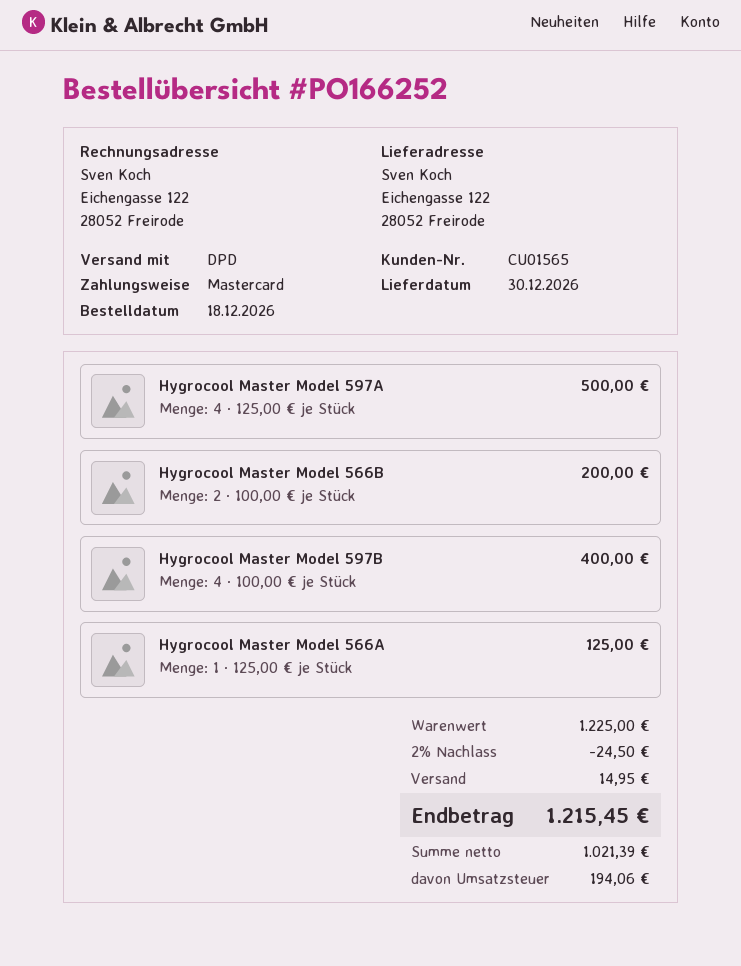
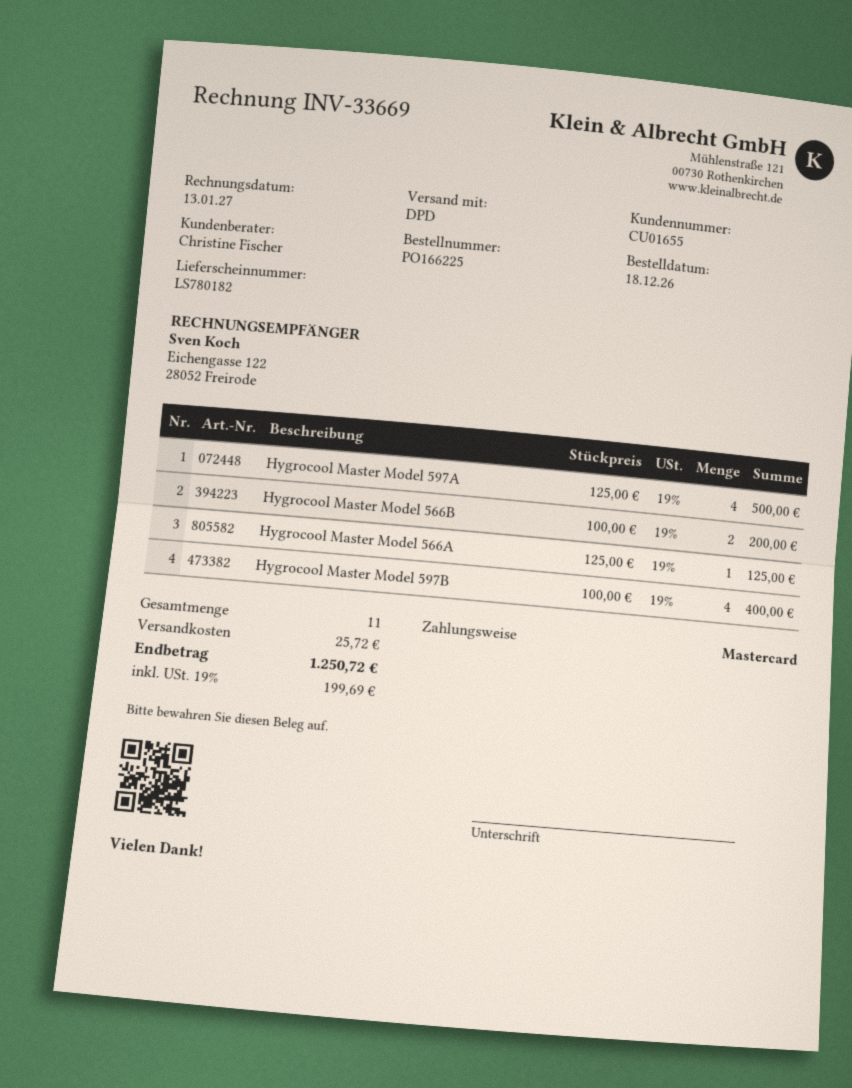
order number: PO166252 -> PO166225
customer number: CU01565 -> CU01655
discount: 2% = 24.50 -> none
shipping: 14.95 -> 25.72
tax: 194.06 -> 199.69
total: 1215.45 -> 1250.72

